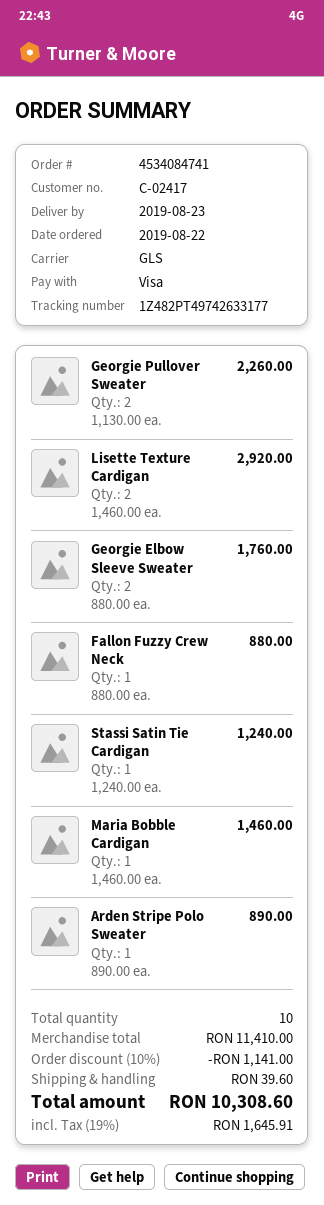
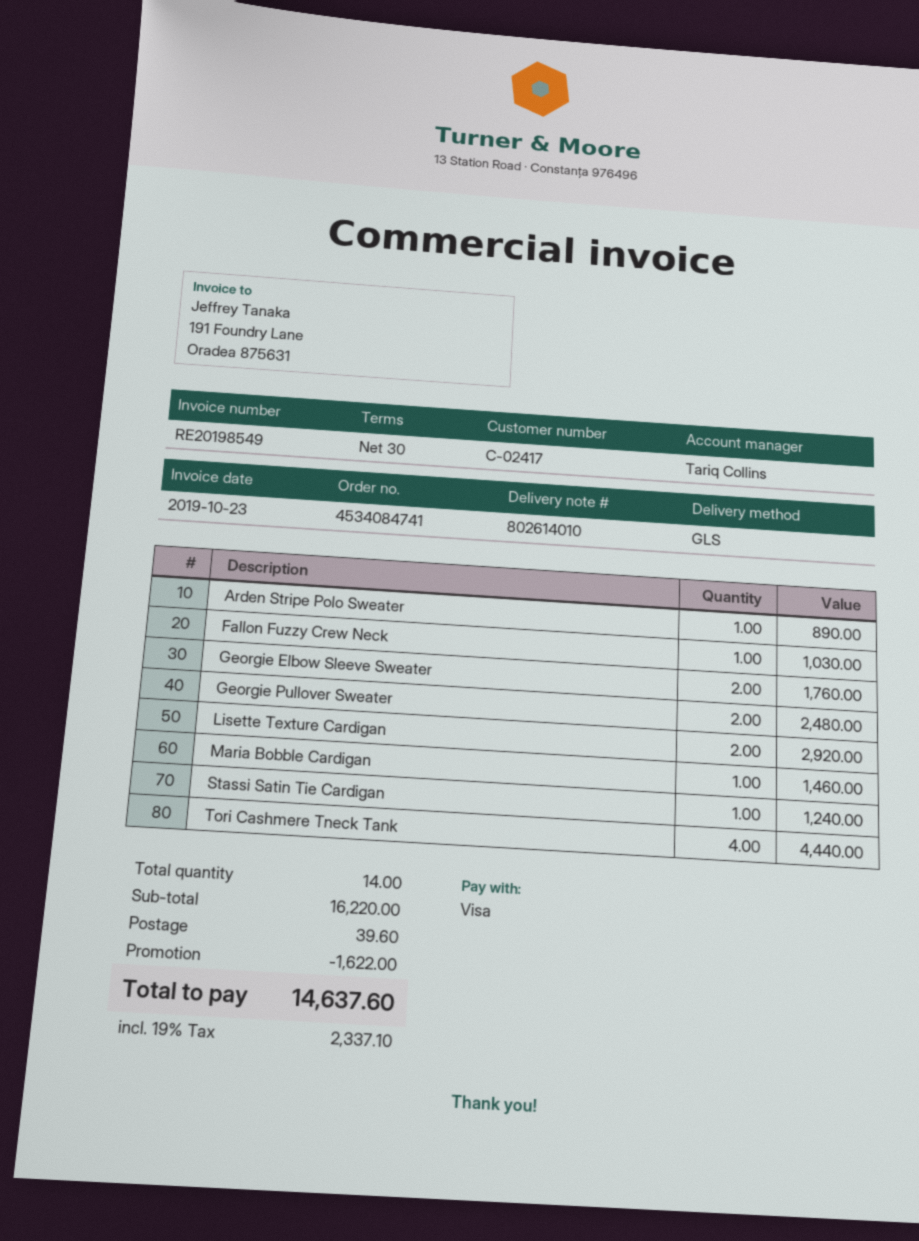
Georgie Pullover Sweater: 2 for 2260.00 -> 2 for 2480.00
Fallon Fuzzy Crew Neck: 1 for 880.00 -> 1 for 1030.00
Tori Cashmere Tneck Tank: none -> 4 for 4440.00
total quantity: 10 -> 14
subtotal: 11410.00 -> 16220.00
discount: 1141.00 -> 1622.00
tax: 19% = 1645.91 -> 19% = 2337.10
total: 10308.60 -> 14637.60

